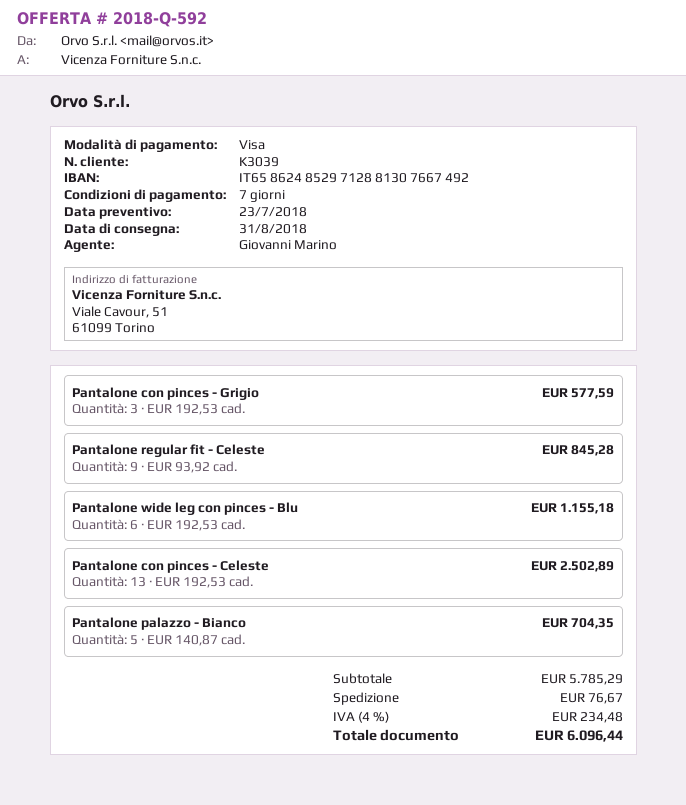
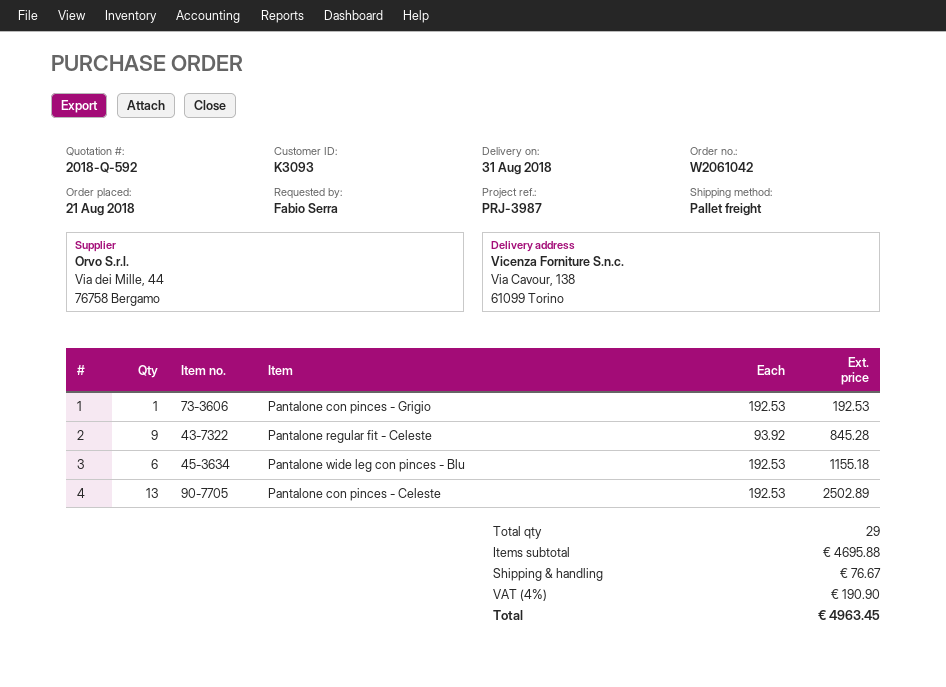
customer number: K3039 -> K3093
Pantalone con pinces - Grigio: 3 x 192.53 = 577.59 -> 1 x 192.53 = 192.53
Pantalone palazzo - Bianco: 5 x 140.87 = 704.35 -> none
subtotal: 5785.29 -> 4695.88
tax: 4% = 234.48 -> 4% = 190.90
total: 6096.44 -> 4963.45

